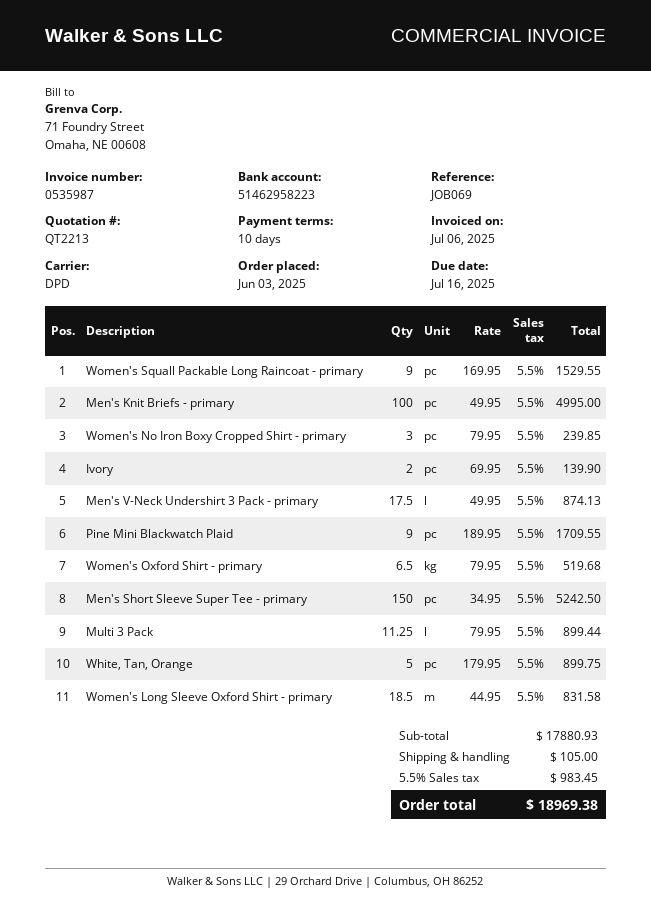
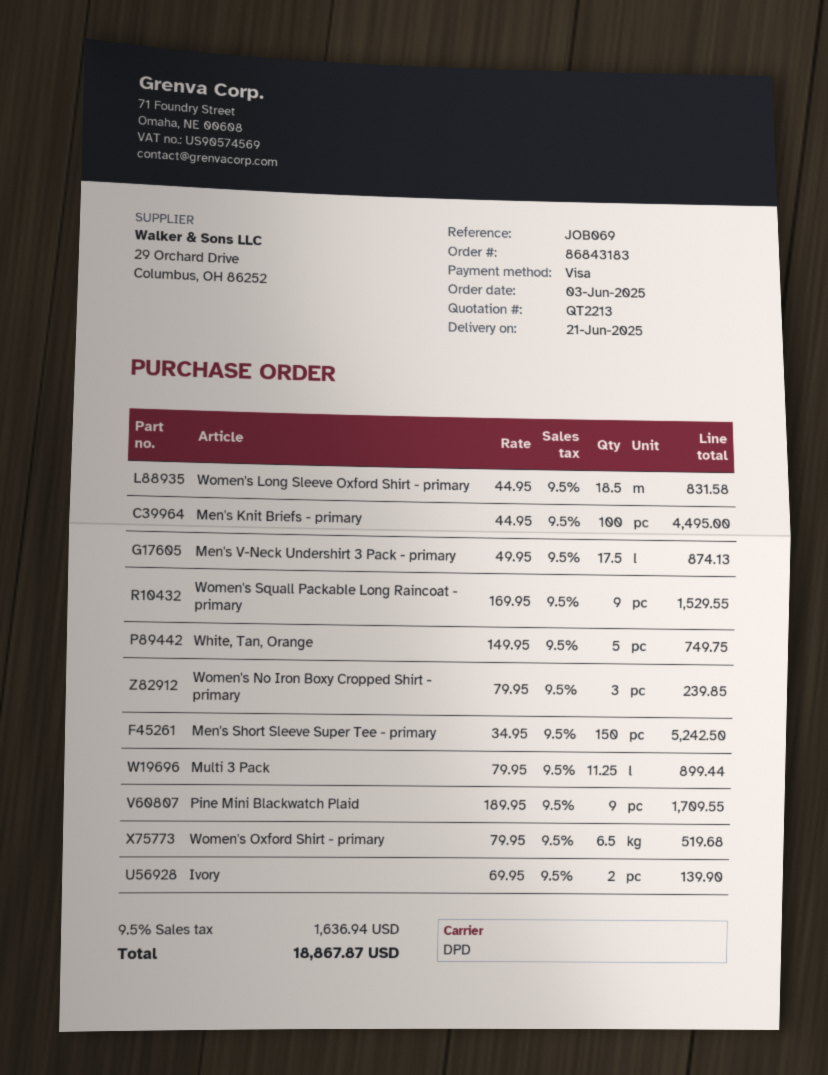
Men's Knit Briefs - primary: 100 x 49.95 = 4995.00 -> 100 x 44.95 = 4495.00
White, Tan, Orange: 5 x 179.95 = 899.75 -> 5 x 149.95 = 749.75
shipping: 105.00 -> none
tax: 5.5% = 983.45 -> 9.5% = 1636.94
total: 18969.38 -> 18867.87

